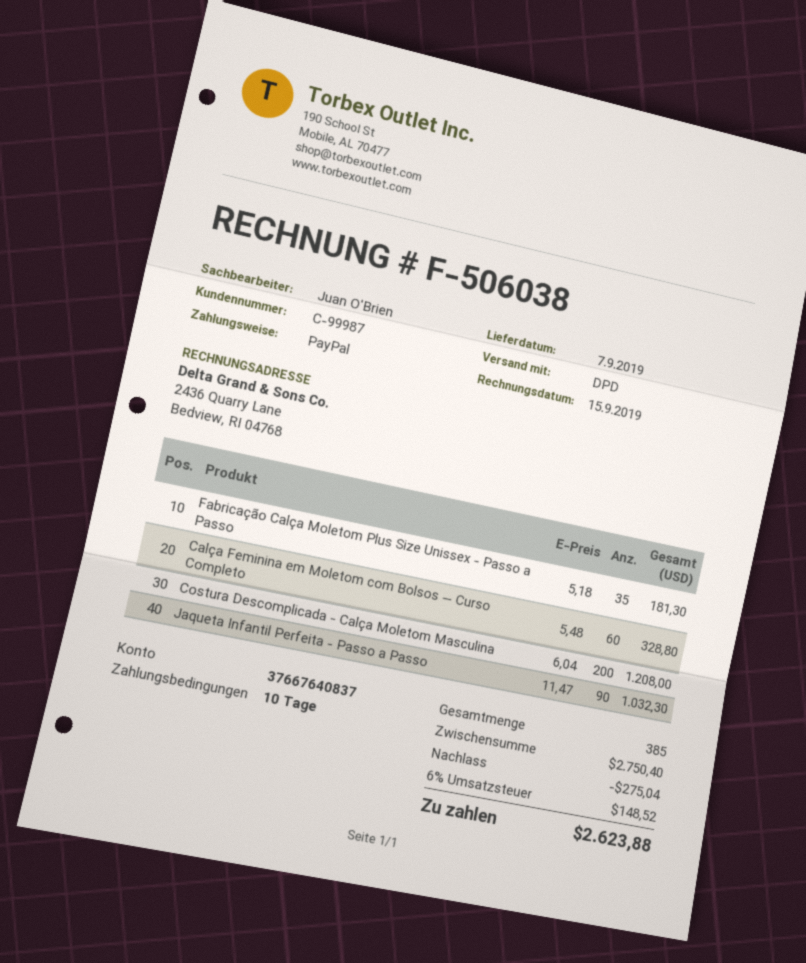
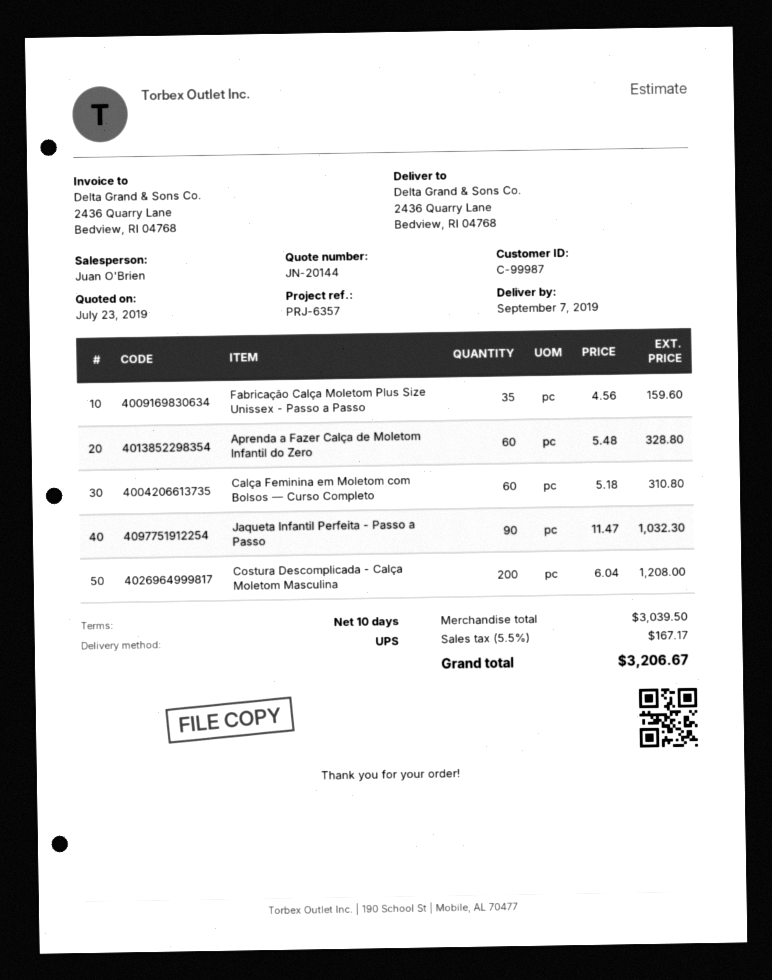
shipping method: DPD -> UPS
Fabricação Calça Moletom Plus Size Unissex - Passo a Passo: 35 x 5.18 = 181.30 -> 35 x 4.56 = 159.60
Calça Feminina em Moletom com Bolsos — Curso Completo: 60 x 5.48 = 328.80 -> 60 x 5.18 = 310.80
Aprenda a Fazer Calça de Moletom Infantil do Zero: none -> 60 x 5.48 = 328.80
subtotal: 2750.40 -> 3039.50
discount: 275.04 -> none
tax: 6% = 148.52 -> 5.5% = 167.17
total: 2623.88 -> 3206.67

